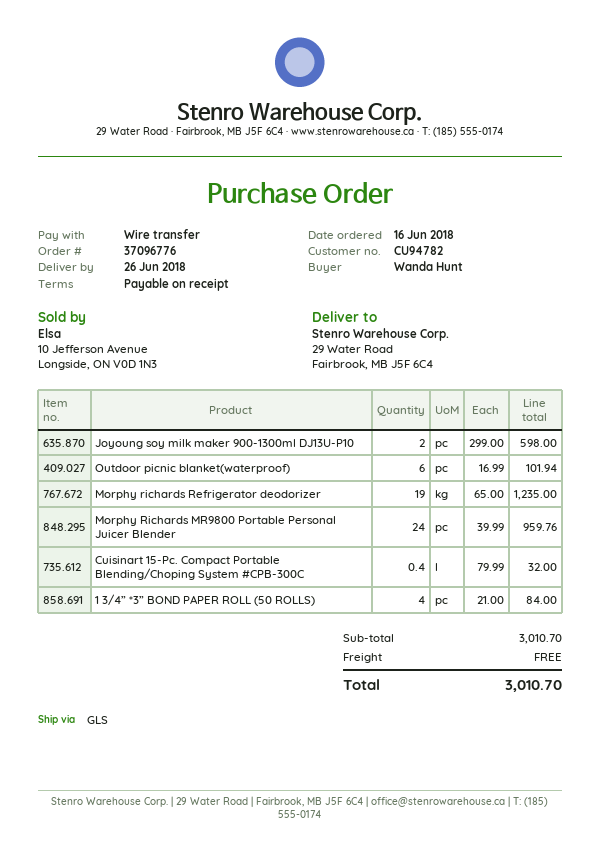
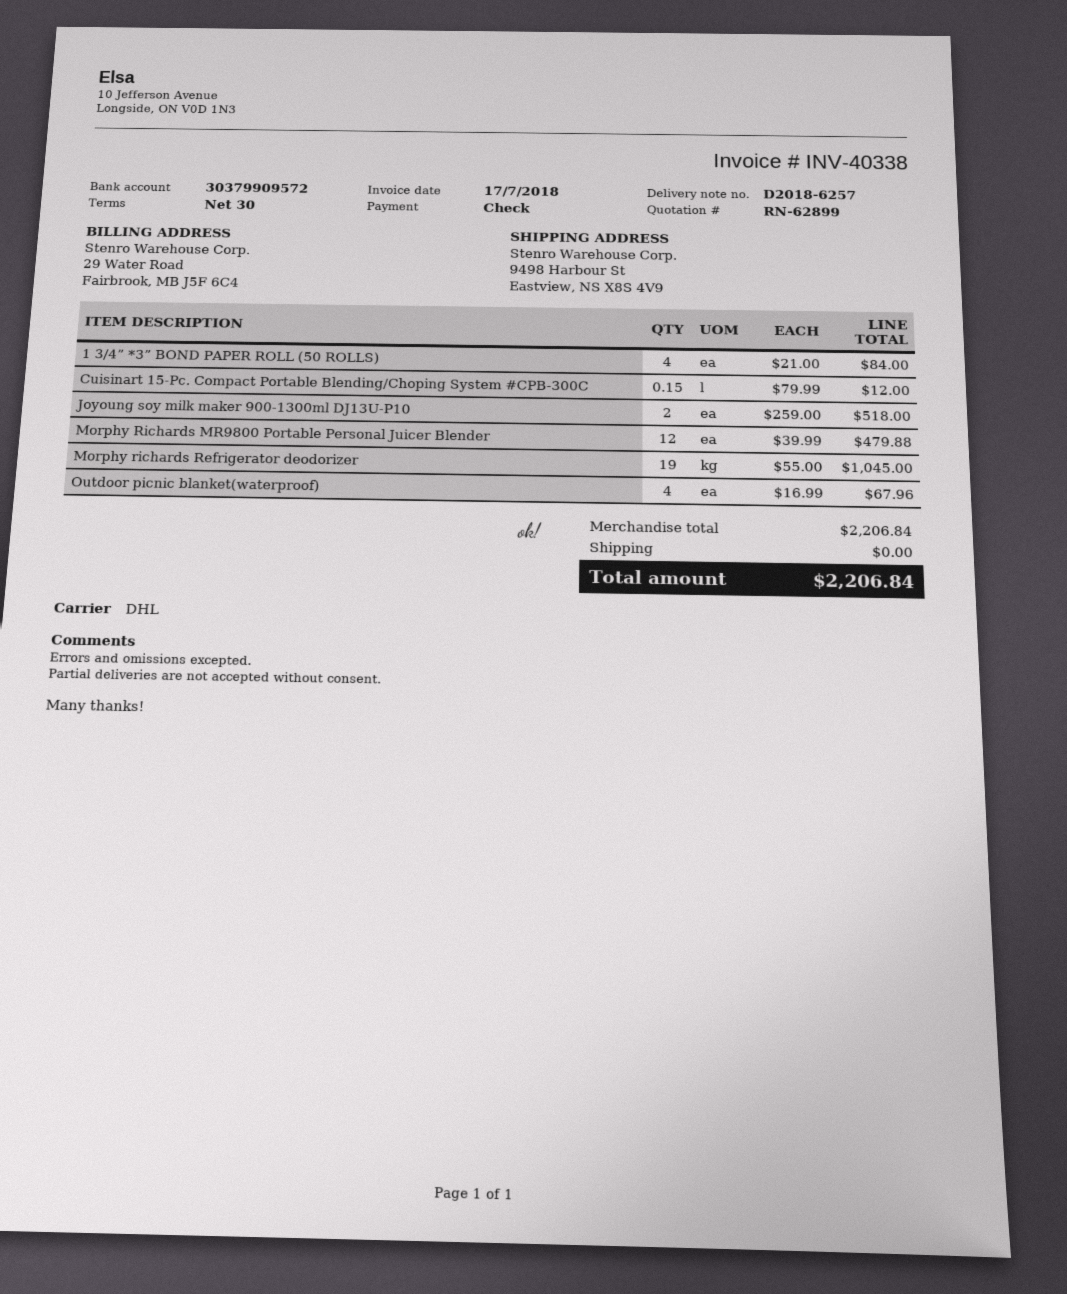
payment terms: on receipt -> 30 days
payment method: bank transfer -> cheque
shipping method: GLS -> DHL
ship to: 29 Water Road, Fairbrook, MB J5F 6C4 -> 9498 Harbour St, Eastview, NS X8S 4V9
Joyoung soy milk maker 900-1300ml DJ13U-P10: 2 x 299.00 = 598.00 -> 2 x 259.00 = 518.00
Outdoor picnic blanket(waterproof): 6 x 16.99 = 101.94 -> 4 x 16.99 = 67.96
Morphy richards Refrigerator deodorizer: 19 x 65.00 = 1235.00 -> 19 x 55.00 = 1045.00
Morphy Richards MR9800 Portable Personal Juicer Blender: 24 x 39.99 = 959.76 -> 12 x 39.99 = 479.88
Cuisinart 15-Pc. Compact Portable Blending/Choping System #CPB-300C: 0.4 x 79.99 = 32.00 -> 0.15 x 79.99 = 12.00
subtotal: 3010.70 -> 2206.84
total: 3010.70 -> 2206.84

